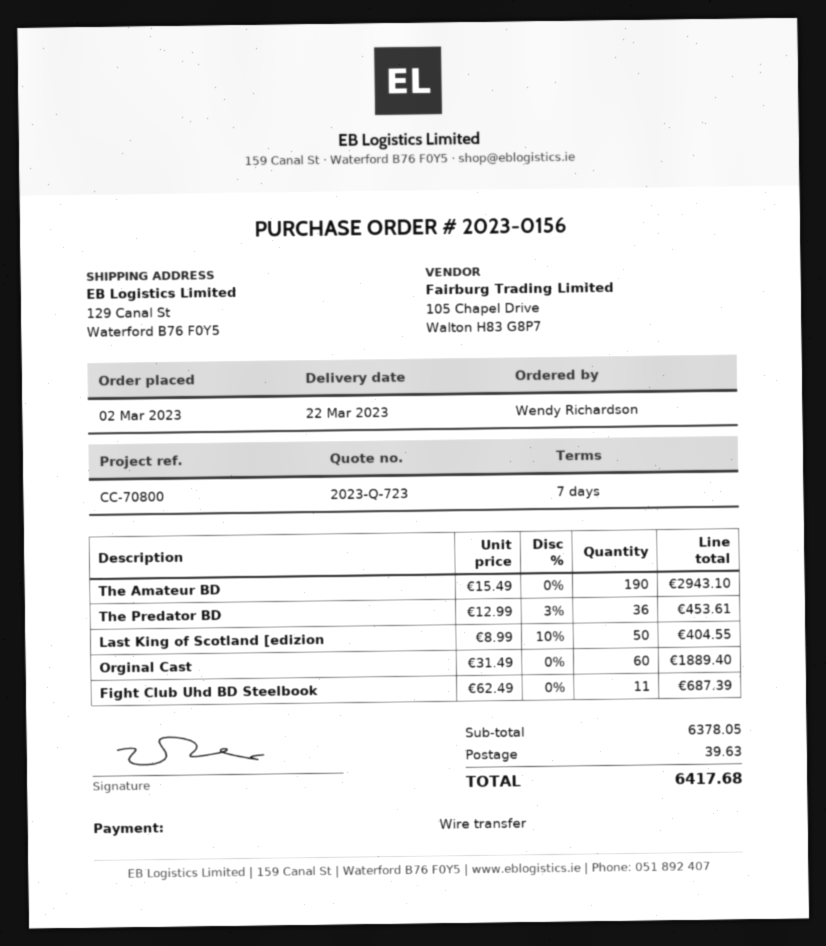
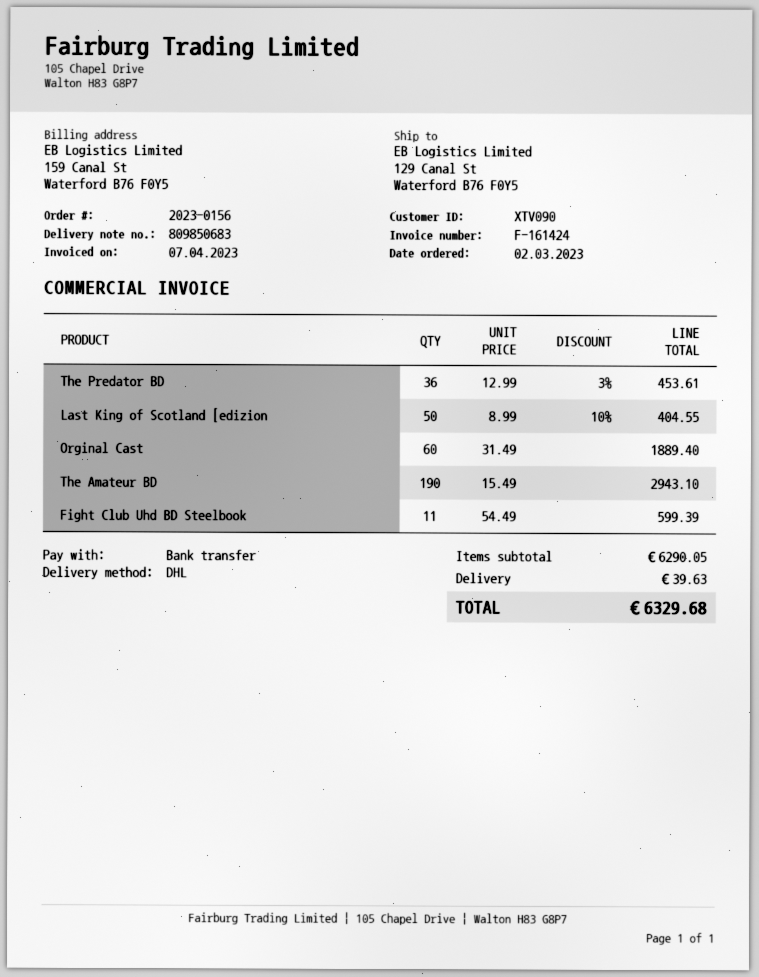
Fight Club Uhd BD Steelbook: 11 x 62.49 = 687.39 -> 11 x 54.49 = 599.39
subtotal: 6378.05 -> 6290.05
total: 6417.68 -> 6329.68

